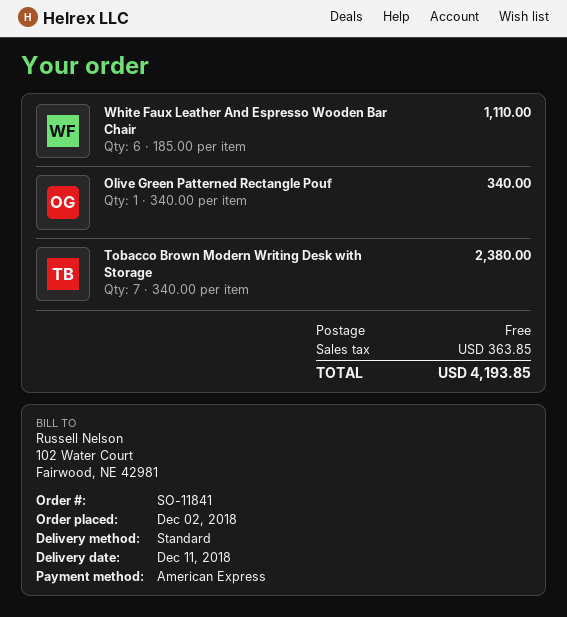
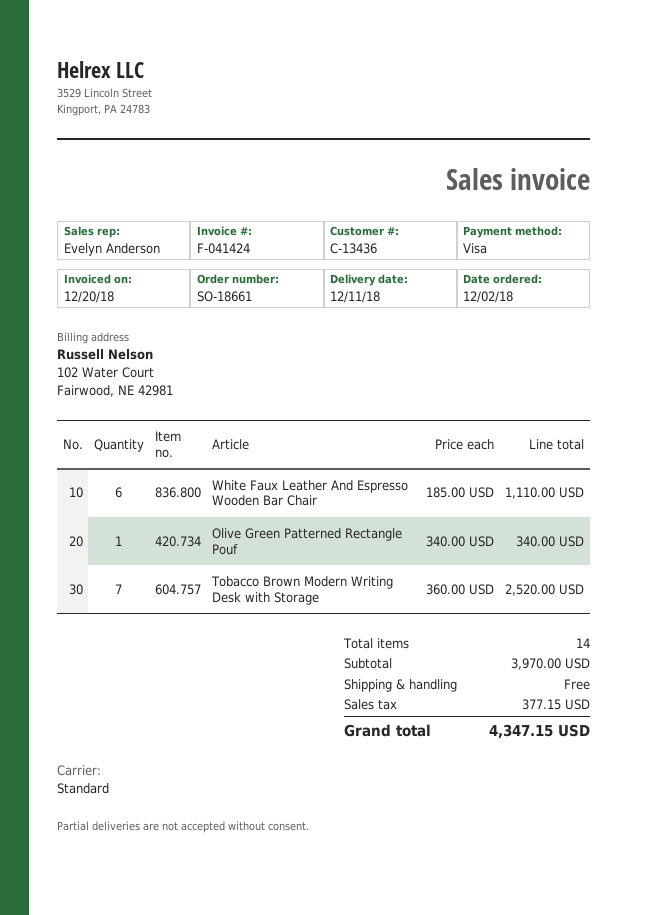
order number: SO-11841 -> SO-18661
payment method: American Express -> Visa
Tobacco Brown Modern Writing Desk with Storage: 7 x 340.00 = 2380.00 -> 7 x 360.00 = 2520.00
tax: 363.85 -> 377.15
total: 4193.85 -> 4347.15

